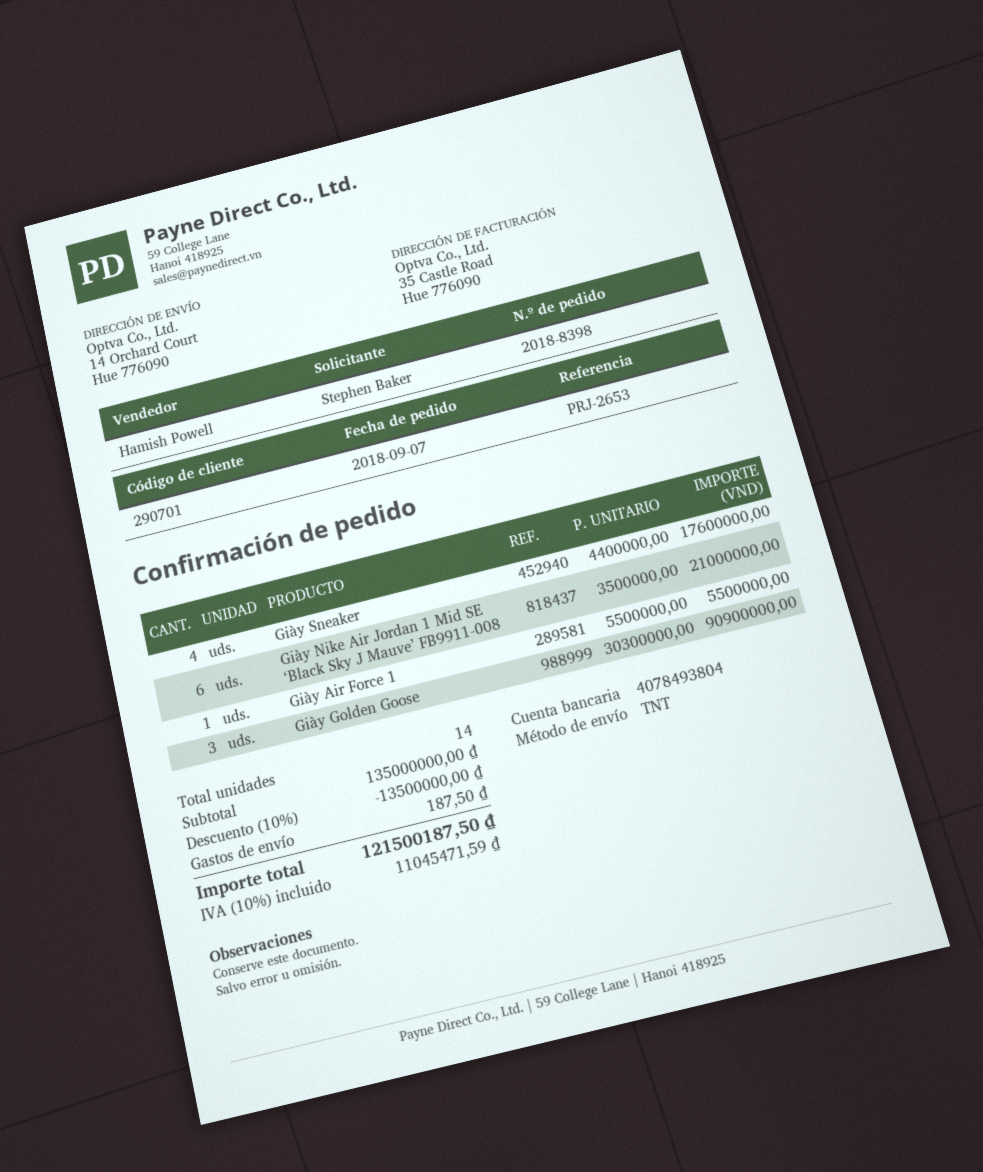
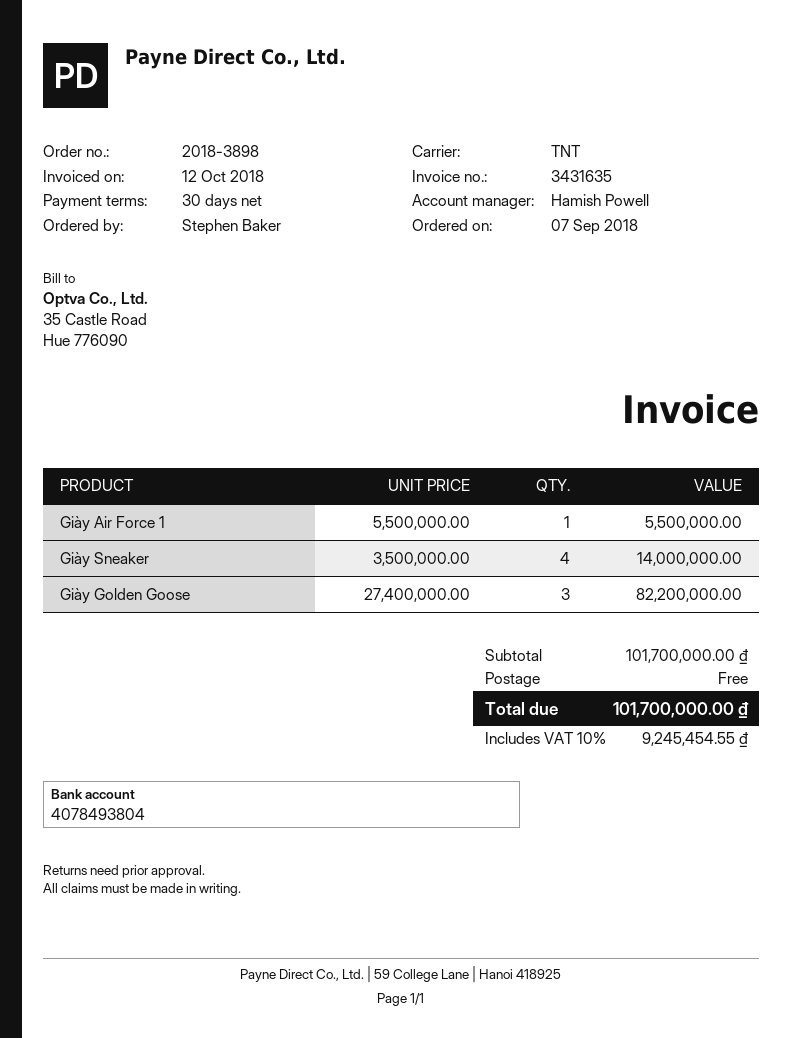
order number: 2018-8398 -> 2018-3898
Giày Sneaker: 4 x 4400000.00 = 17600000.00 -> 4 x 3500000.00 = 14000000.00
Giày Nike Air Jordan 1 Mid SE ‘Black Sky J Mauve’ FB9911-008: 6 x 3500000.00 = 21000000.00 -> none
Giày Golden Goose: 3 x 30300000.00 = 90900000.00 -> 3 x 27400000.00 = 82200000.00
subtotal: 135000000.00 -> 101700000.00
discount: 10% = 13500000.00 -> none
shipping: 187.50 -> 0.00
tax: 10% = 11045471.59 -> 10% = 9245454.55
total: 121500187.50 -> 101700000.00

